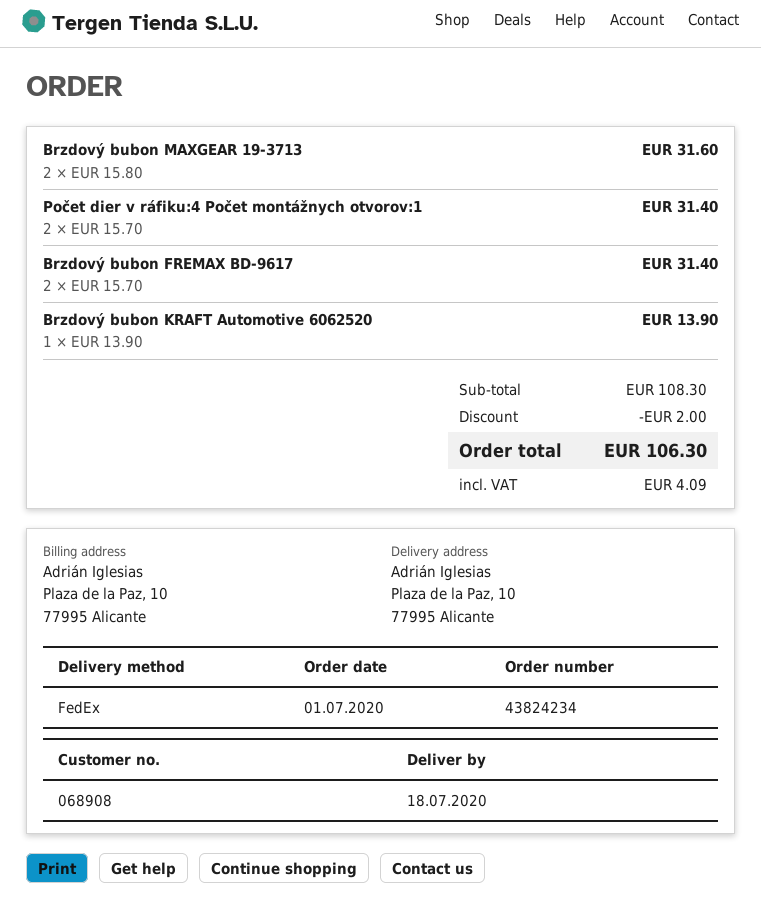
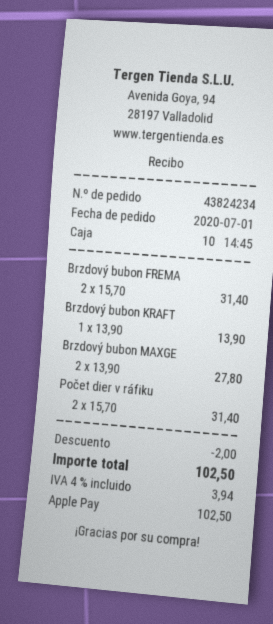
Brzdový bubon MAXGEAR 19-3713: 2 x 15.80 = 31.60 -> 2 x 13.90 = 27.80
tax: 4.09 -> 3.94
total: 106.30 -> 102.50

